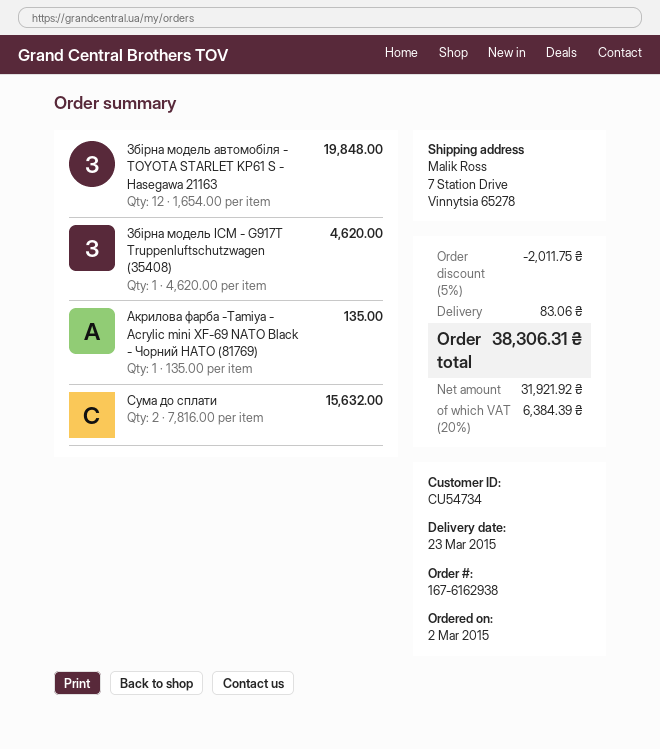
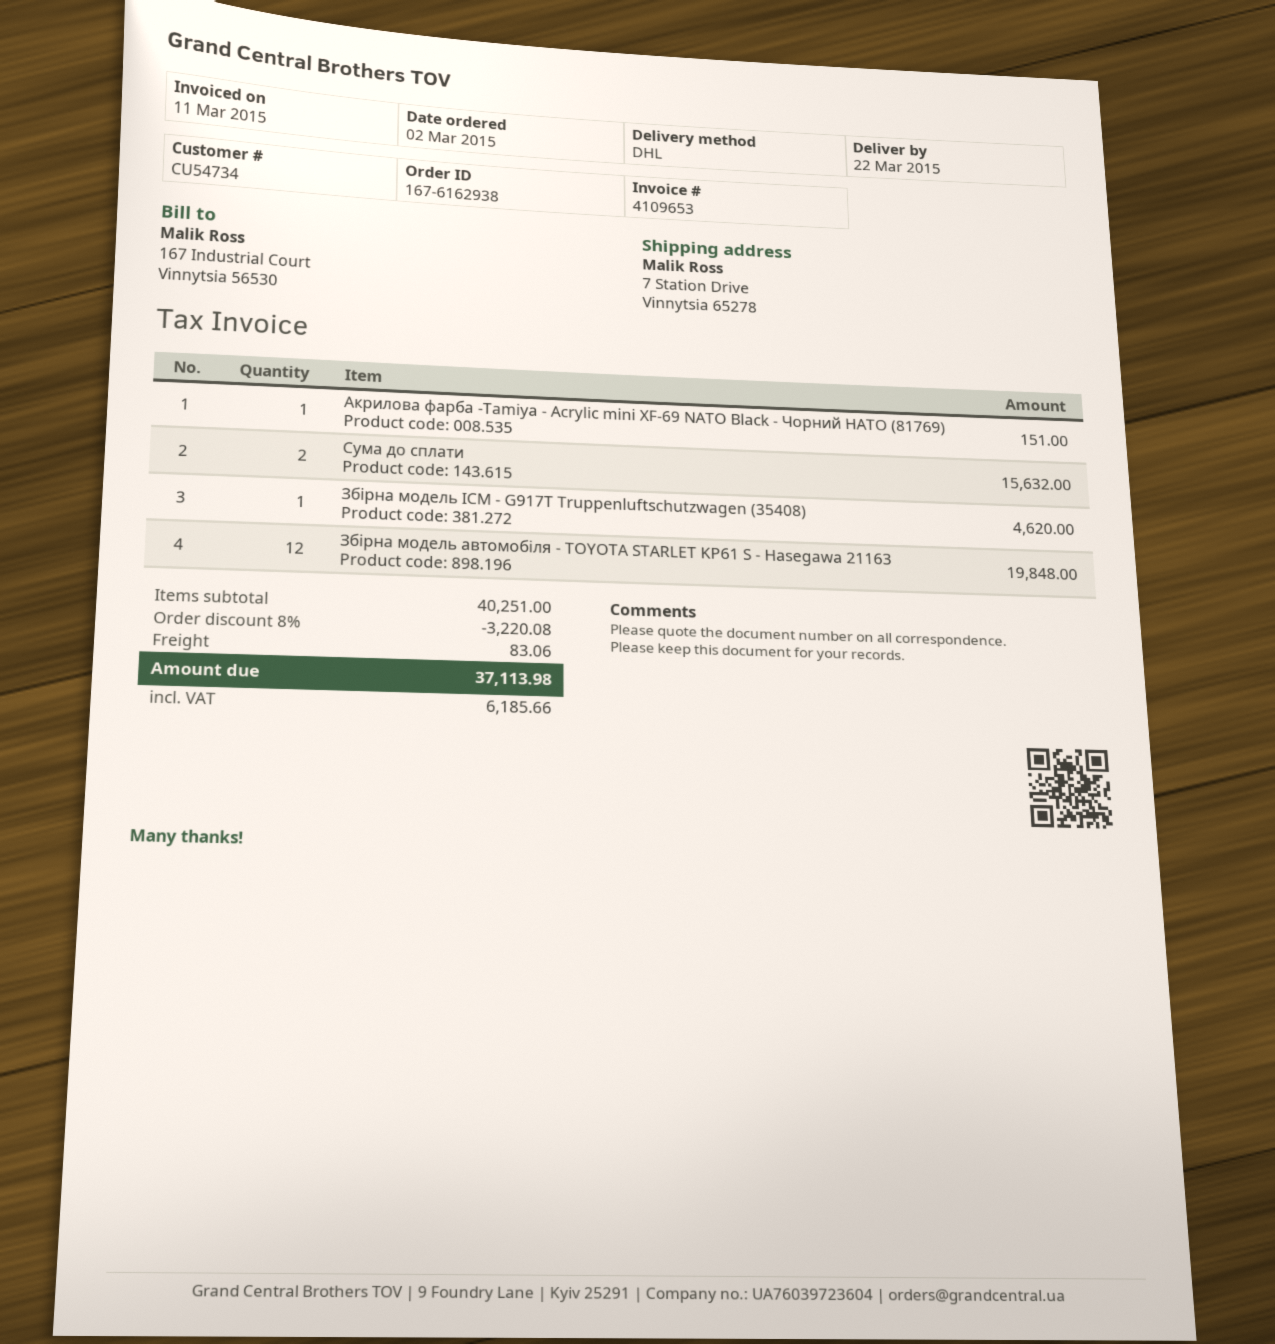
delivery date: 2015-03-23 -> 2015-03-22
Акрилова фарба -Tamiya - Acrylic mini XF-69 NATO Black - Чорний НАТО (81769): 1 for 135.00 -> 1 for 151.00
discount: 5% = 2011.75 -> 8% = 3220.08
tax: 6384.39 -> 6185.66
total: 38306.31 -> 37113.98

